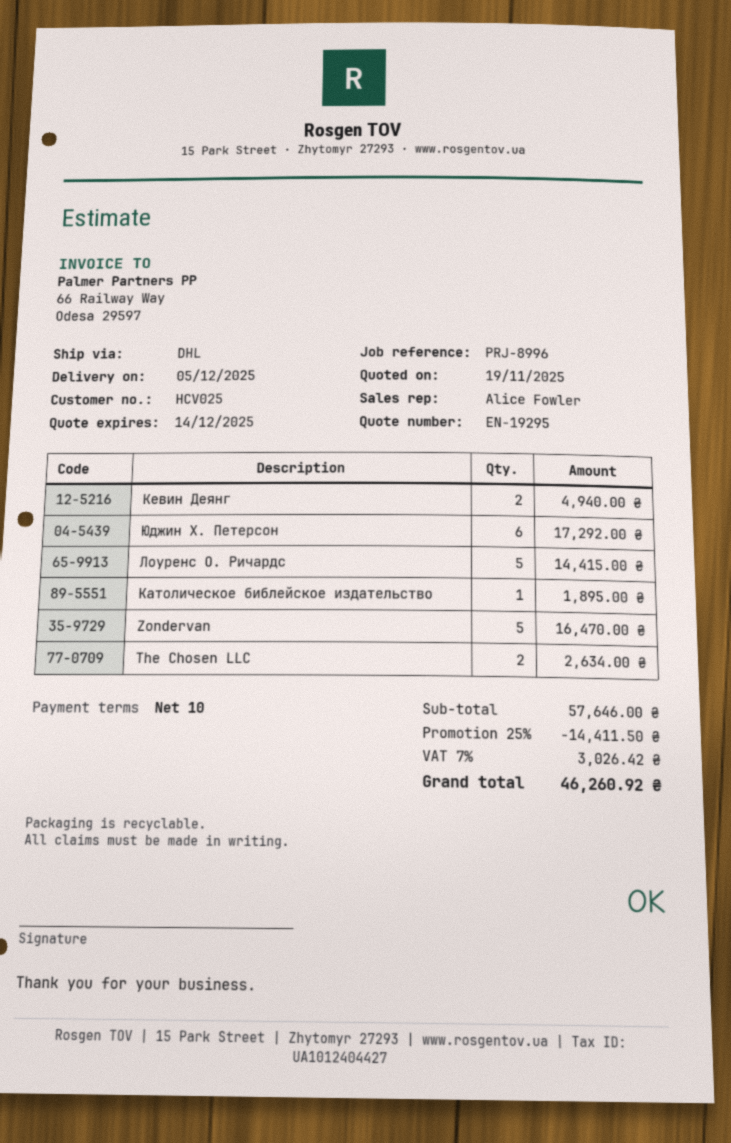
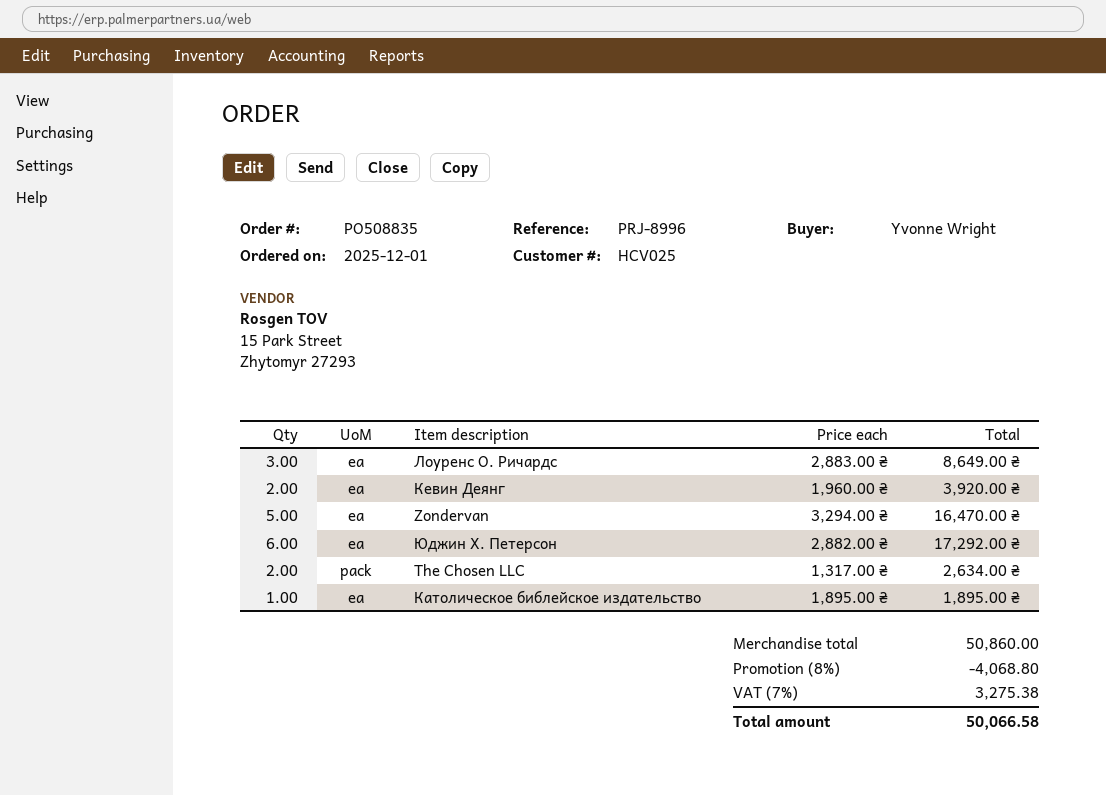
Кевин Деянг: 2 for 4940.00 -> 2 for 3920.00
Лоуренс О. Ричардс: 5 for 14415.00 -> 3 for 8649.00
subtotal: 57646.00 -> 50860.00
discount: 25% = 14411.50 -> 8% = 4068.80
tax: 7% = 3026.42 -> 7% = 3275.38
total: 46260.92 -> 50066.58

